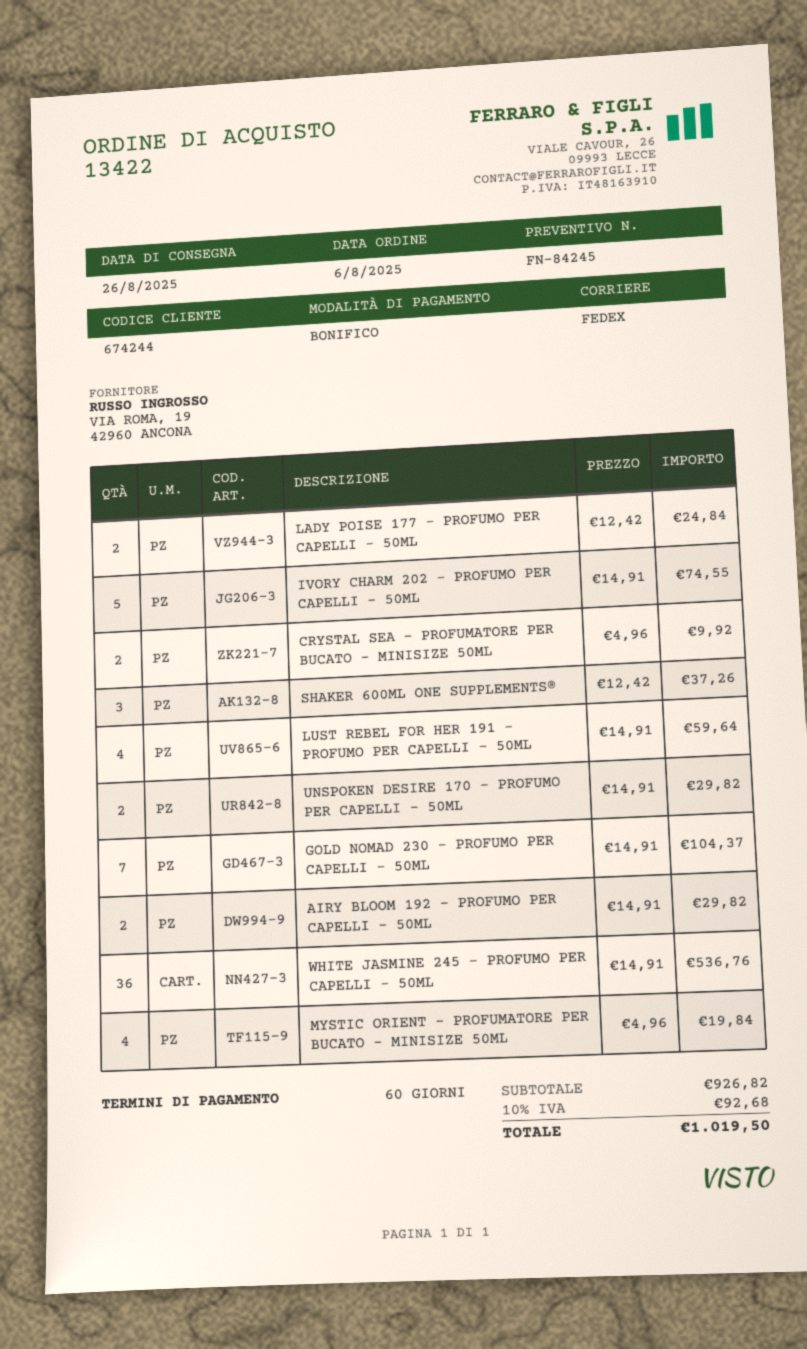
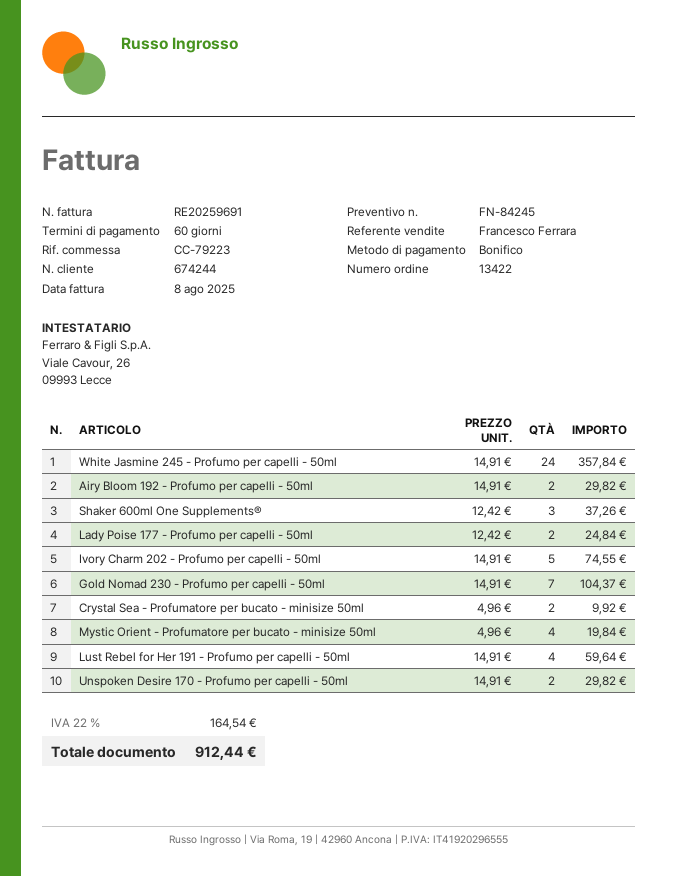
WHITE JASMINE 245 - PROFUMO PER CAPELLI - 50ML: 36 x 14.91 = 536.76 -> 24 x 14.91 = 357.84
tax: 10% = 92.68 -> 22% = 164.54
total: 1019.50 -> 912.44

